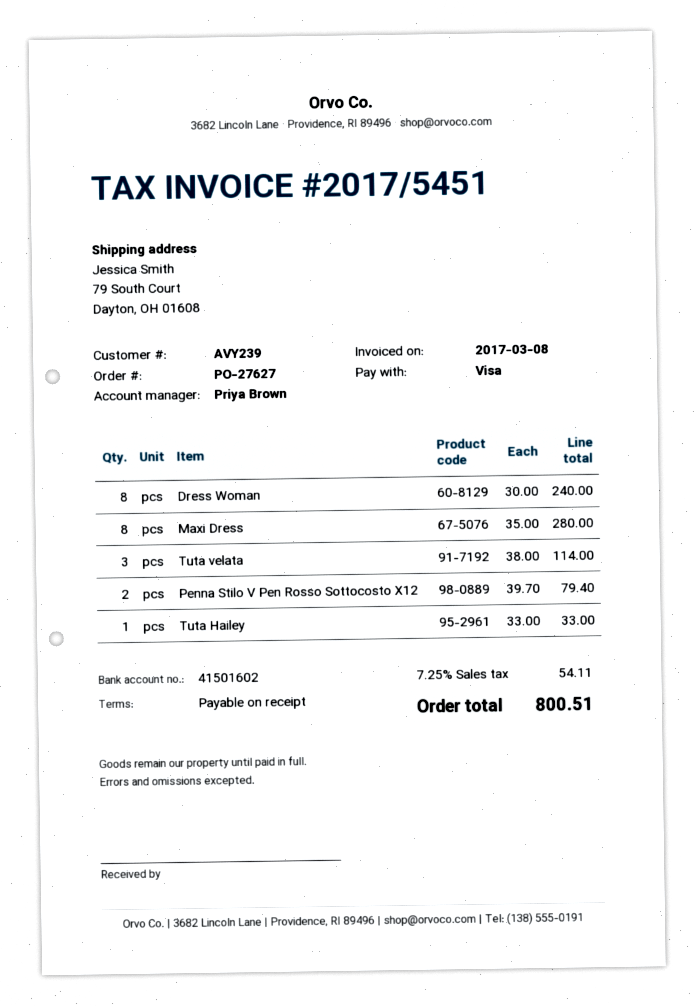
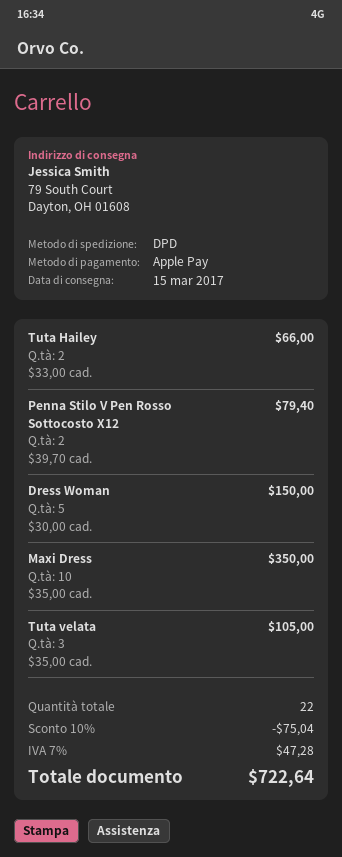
payment method: Visa -> Apple Pay
Dress Woman: 8 x 30.00 = 240.00 -> 5 x 30.00 = 150.00
Maxi Dress: 8 x 35.00 = 280.00 -> 10 x 35.00 = 350.00
Tuta velata: 3 x 38.00 = 114.00 -> 3 x 35.00 = 105.00
Tuta Hailey: 1 x 33.00 = 33.00 -> 2 x 33.00 = 66.00
discount: none -> 10% = 75.04
tax: 7.25% = 54.11 -> 7% = 47.28
total: 800.51 -> 722.64

